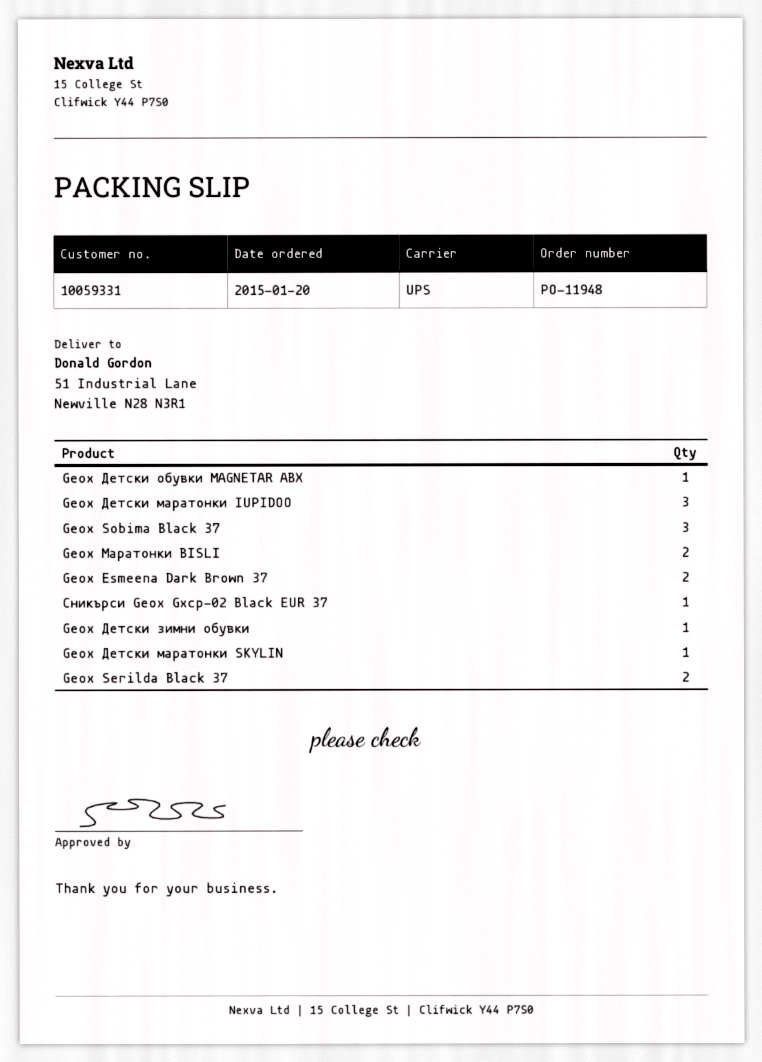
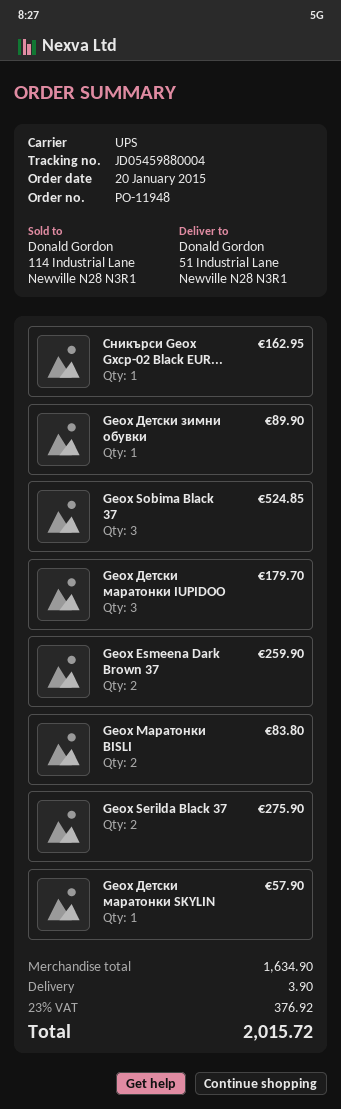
Geox Детски обувки MAGNETAR ABX: 1 -> none

